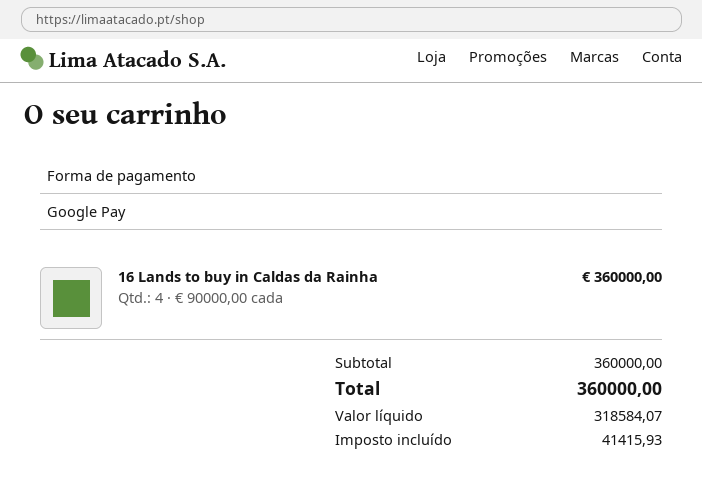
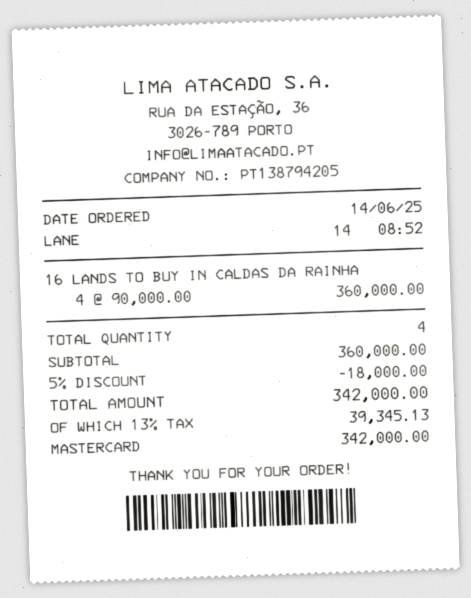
payment method: Google Pay -> Mastercard
discount: none -> 5% = 18000.00
tax: 41415.93 -> 39345.13
total: 360000.00 -> 342000.00

